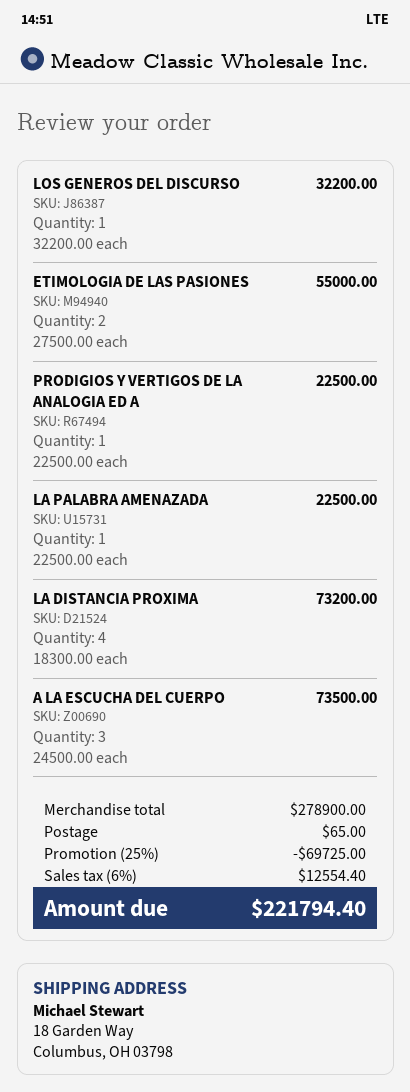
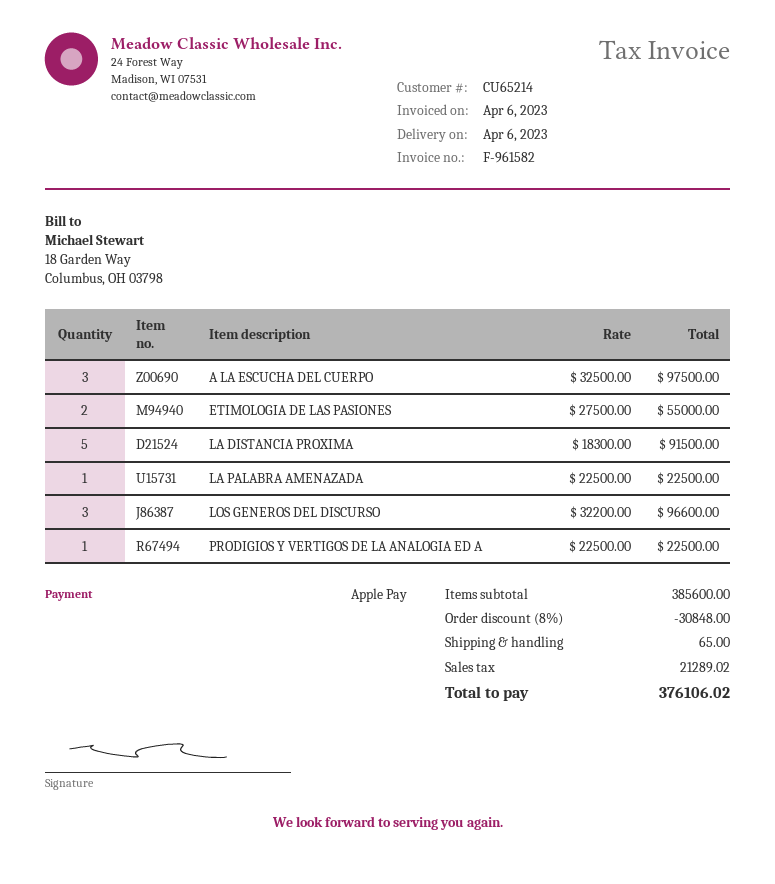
LOS GENEROS DEL DISCURSO: 1 x 32200.00 = 32200.00 -> 3 x 32200.00 = 96600.00
LA DISTANCIA PROXIMA: 4 x 18300.00 = 73200.00 -> 5 x 18300.00 = 91500.00
A LA ESCUCHA DEL CUERPO: 3 x 24500.00 = 73500.00 -> 3 x 32500.00 = 97500.00
subtotal: 278900.00 -> 385600.00
discount: 25% = 69725.00 -> 8% = 30848.00
tax: 12554.40 -> 21289.02
total: 221794.40 -> 376106.02

